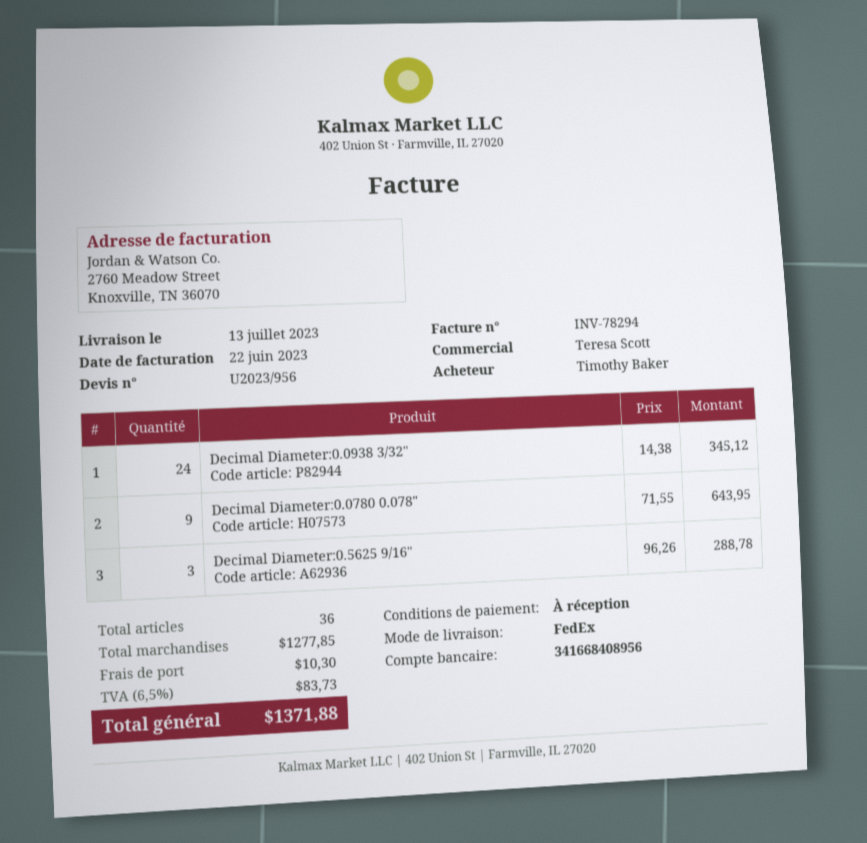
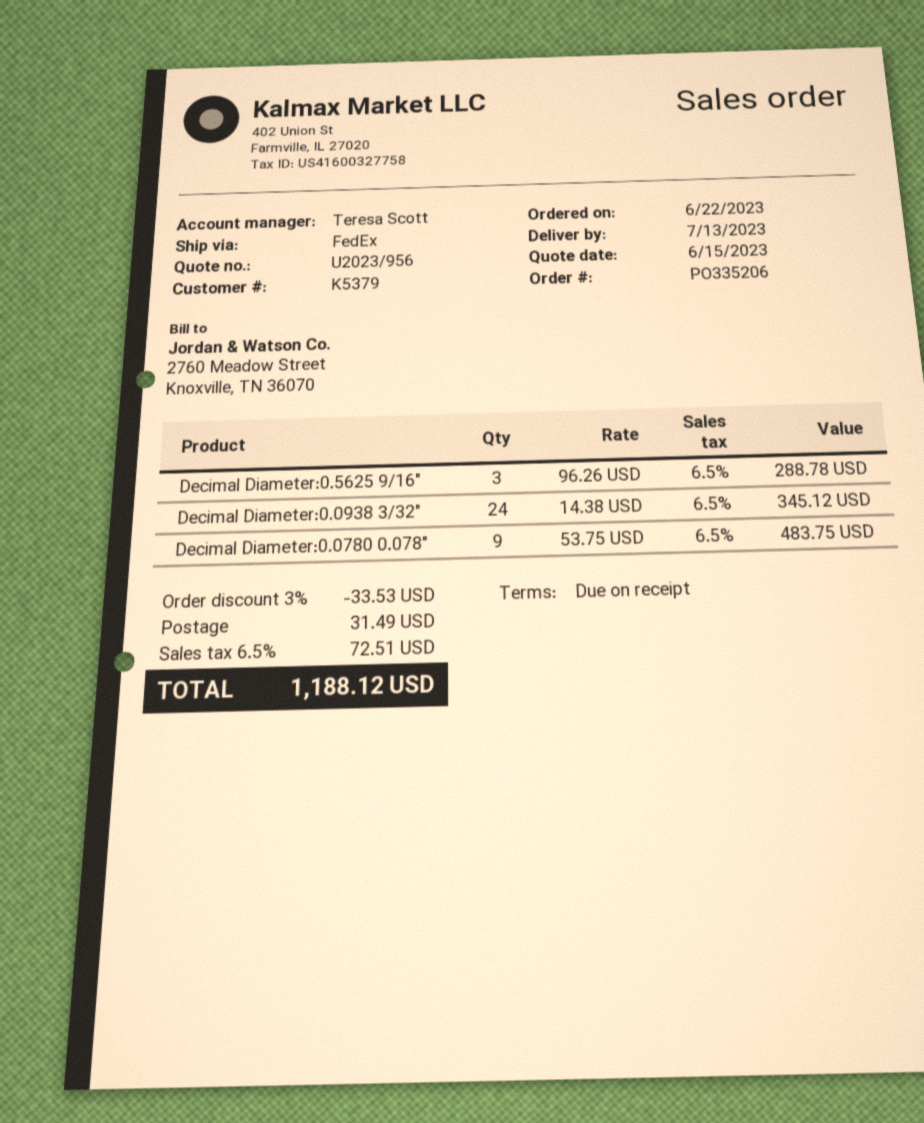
Decimal Diameter:0.0780 0.078": 9 x 71.55 = 643.95 -> 9 x 53.75 = 483.75
discount: none -> 3% = 33.53
shipping: 10.30 -> 31.49
tax: 6.5% = 83.73 -> 6.5% = 72.51
total: 1371.88 -> 1188.12

